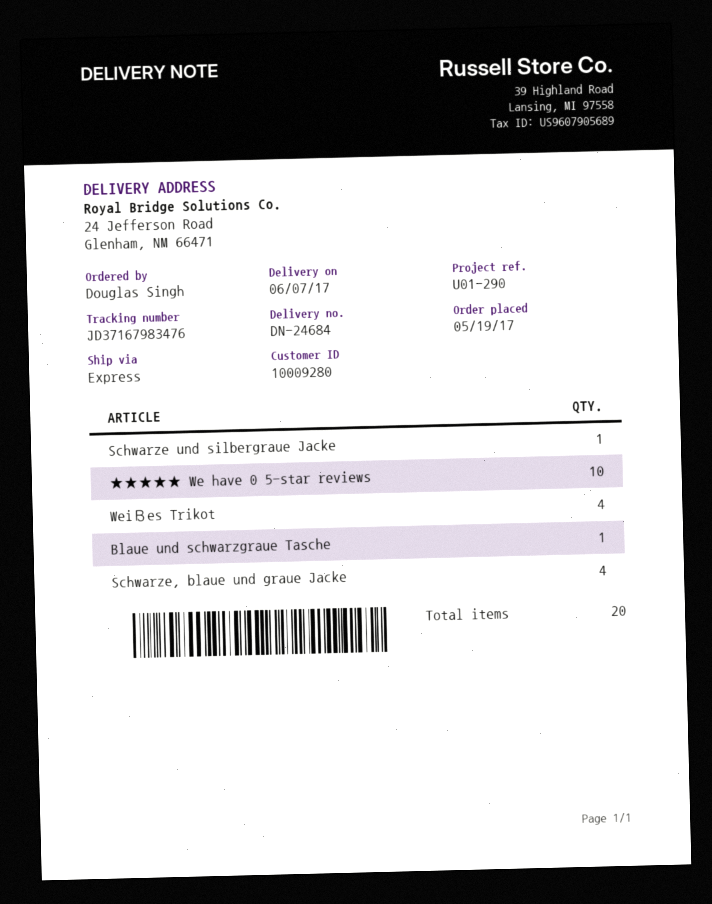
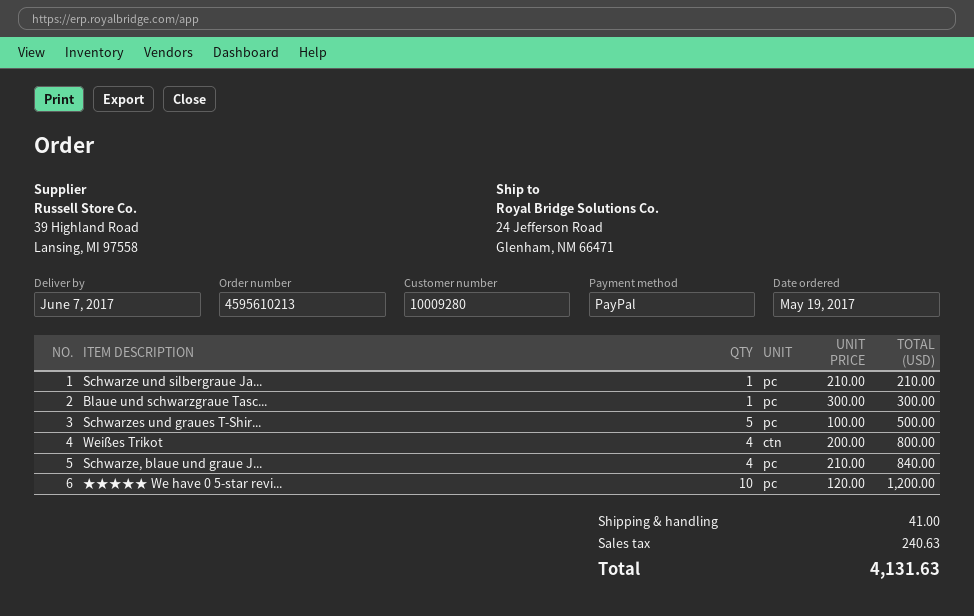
Schwarzes und graues T-Shir...: none -> 5

